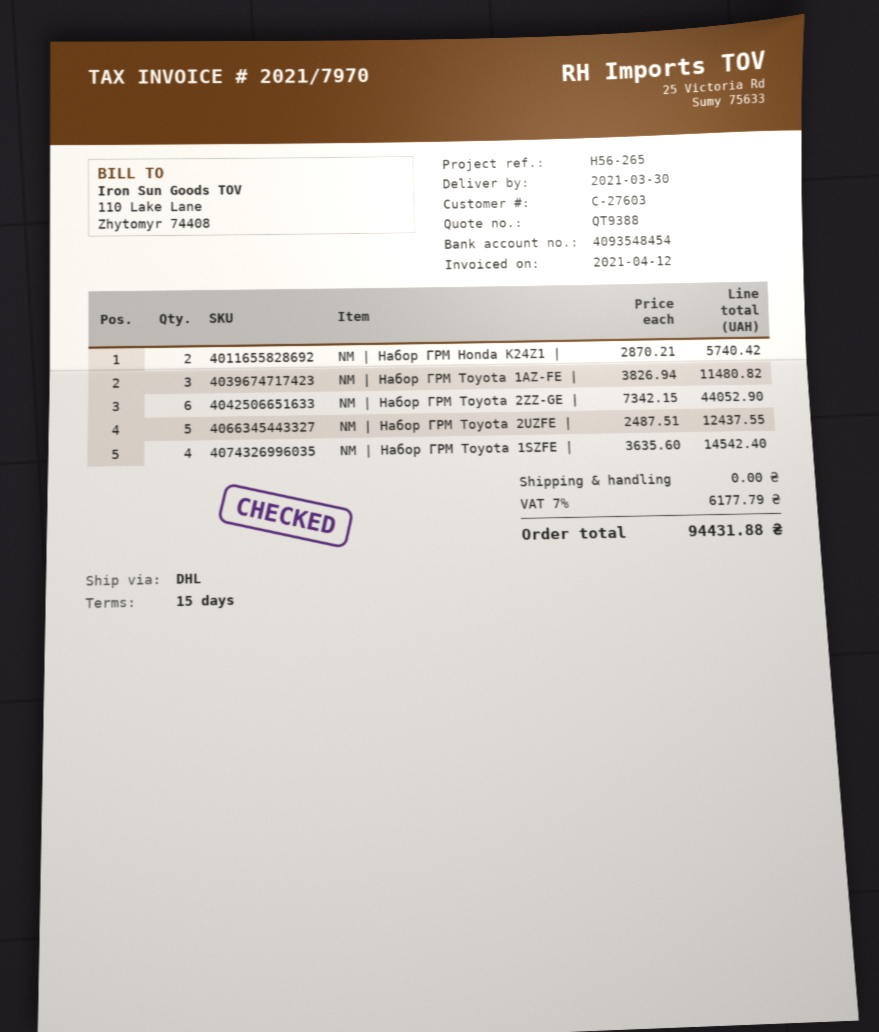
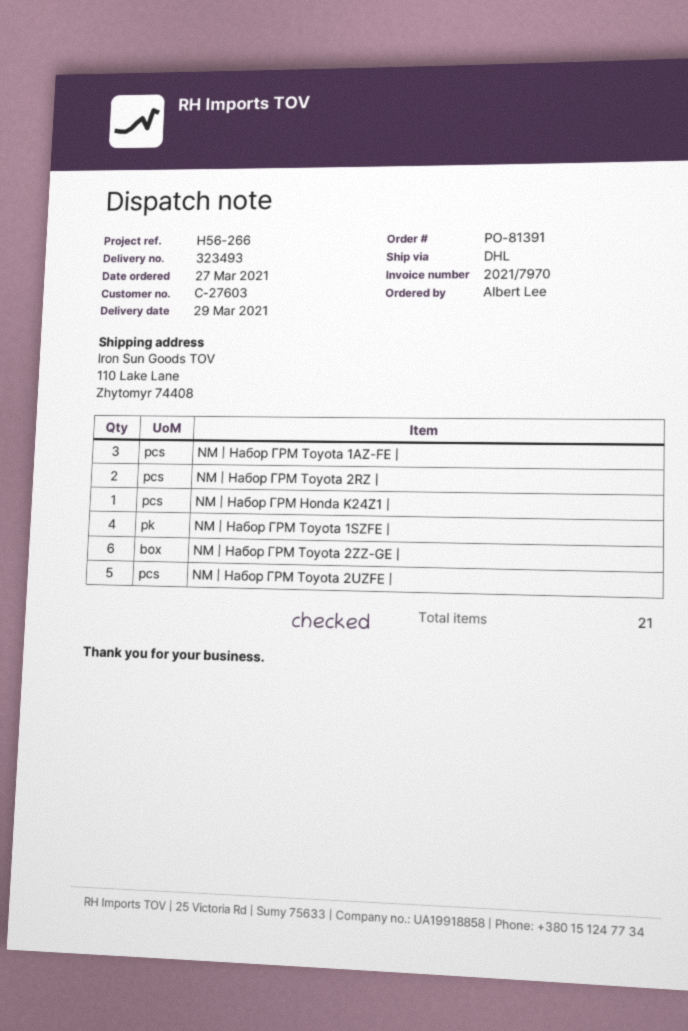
delivery date: 2021-03-30 -> 2021-03-29
reference: H56-265 -> H56-266
NM | Набор ГРМ Honda K24Z1 |: 2 -> 1
NM | Набор ГРМ Toyota 2RZ |: none -> 2

